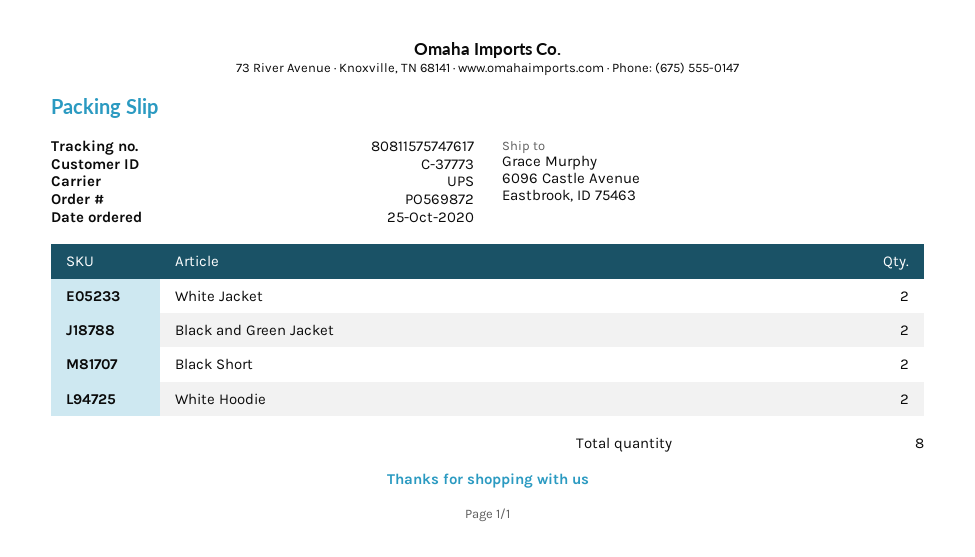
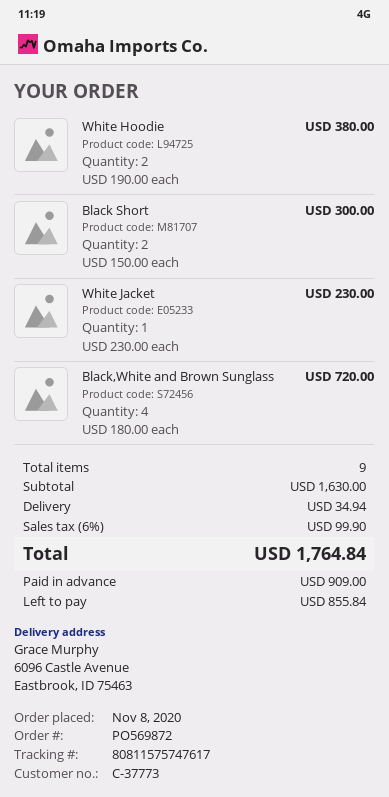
order date: 2020-10-25 -> 2020-11-08
White Jacket: 2 -> 1
Black and Green Jacket: 2 -> none
Black,White and Brown Sunglass: none -> 4
total quantity: 8 -> 9

